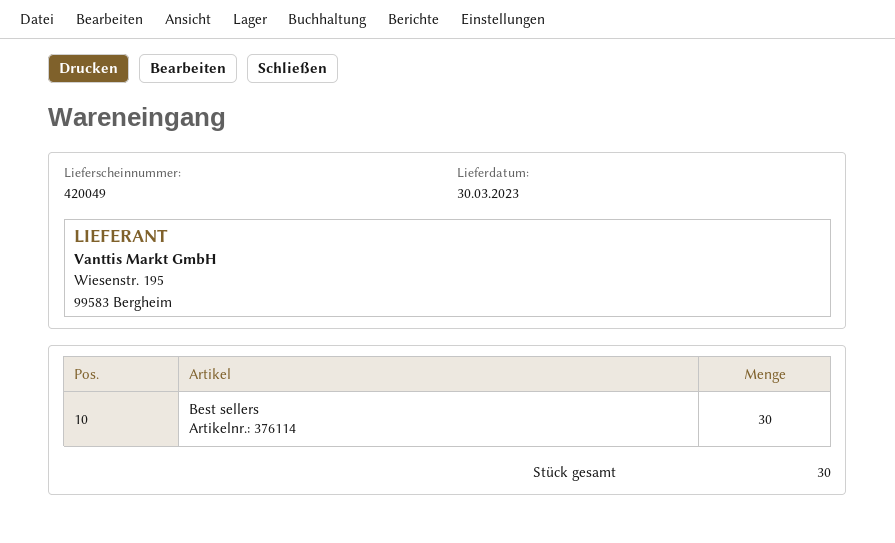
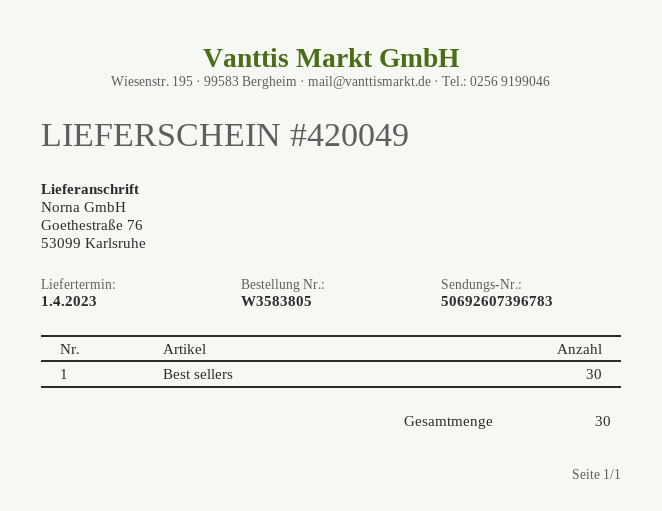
delivery date: 2023-03-30 -> 2023-04-01

